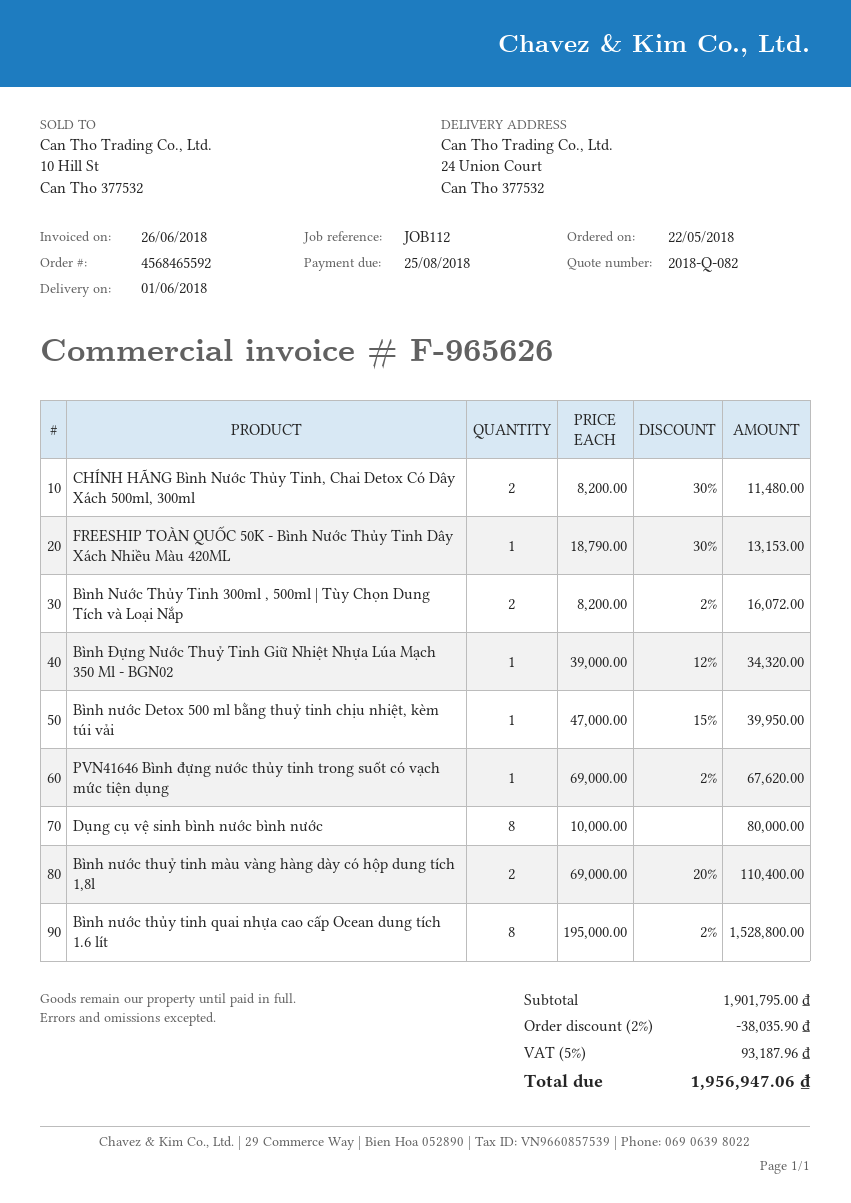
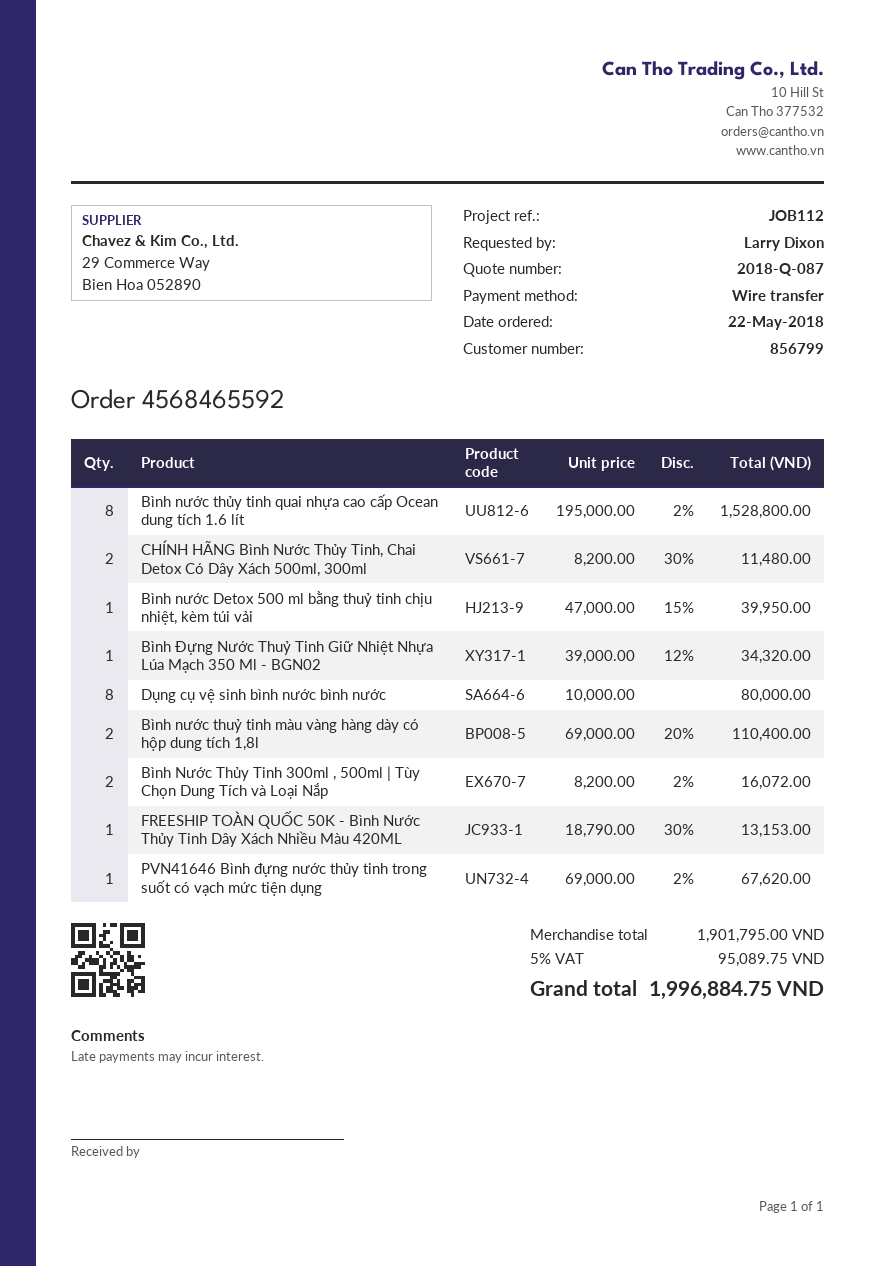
quote number: 2018-Q-082 -> 2018-Q-087
discount: 2% = 38035.90 -> none
tax: 5% = 93187.96 -> 5% = 95089.75
total: 1956947.06 -> 1996884.75

